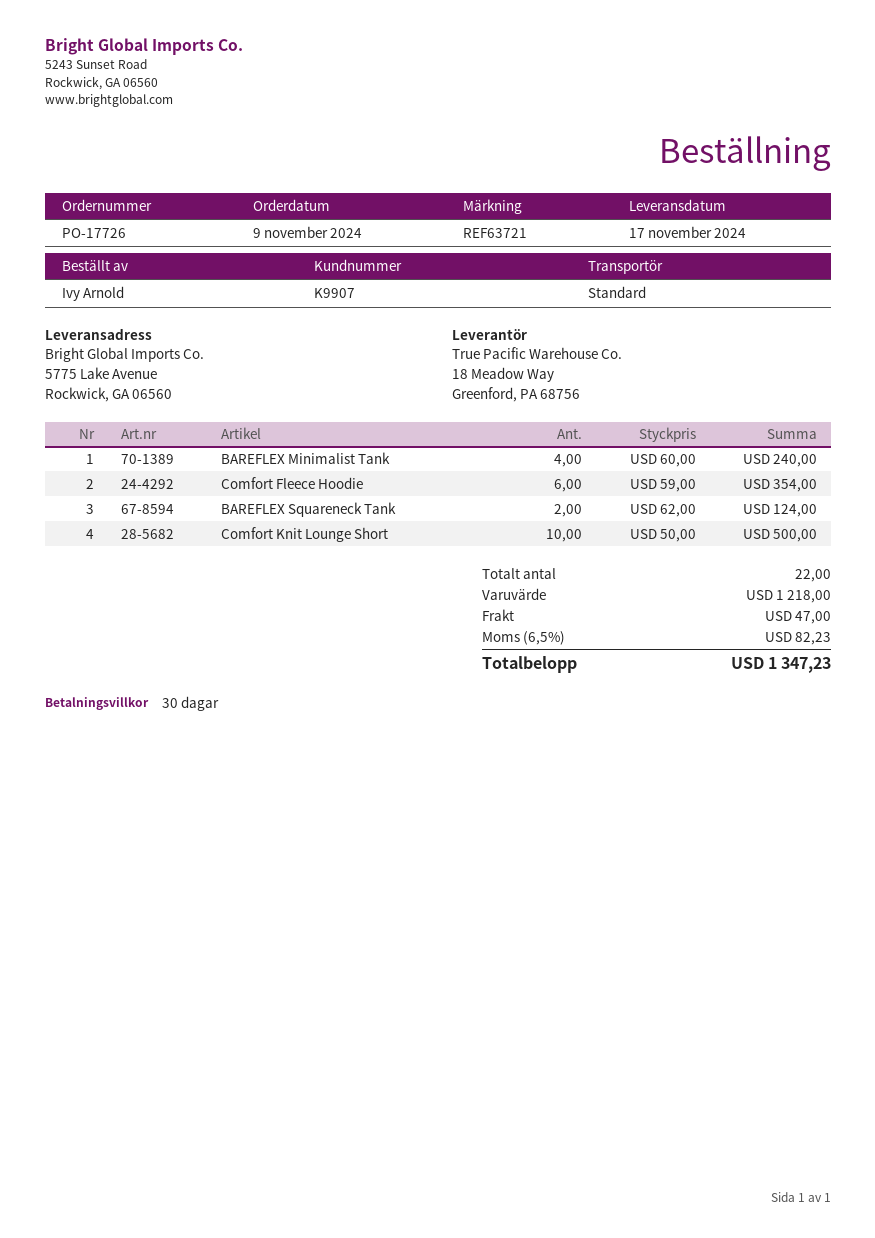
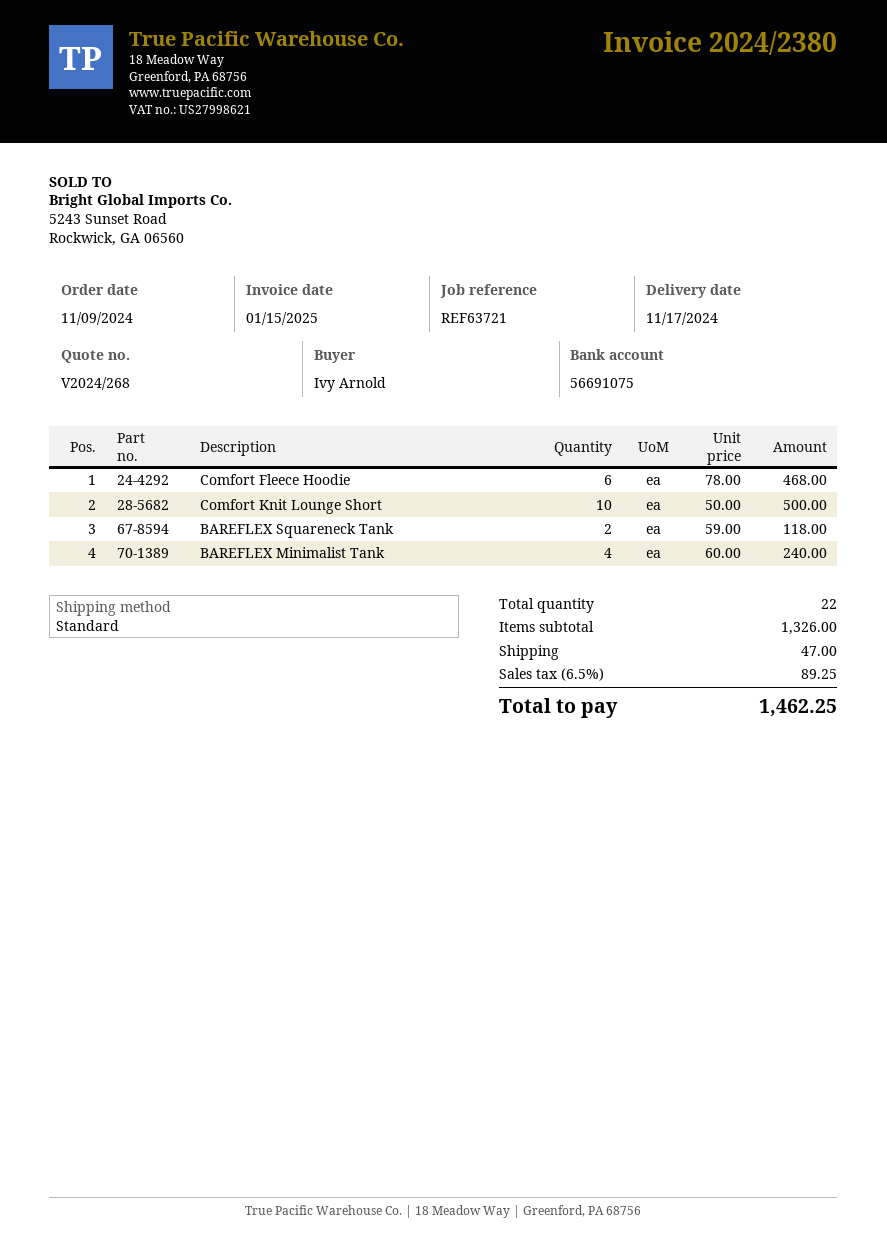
Comfort Fleece Hoodie: 6 x 59.00 = 354.00 -> 6 x 78.00 = 468.00
BAREFLEX Squareneck Tank: 2 x 62.00 = 124.00 -> 2 x 59.00 = 118.00
subtotal: 1218.00 -> 1326.00
tax: 6.5% = 82.23 -> 6.5% = 89.25
total: 1347.23 -> 1462.25

